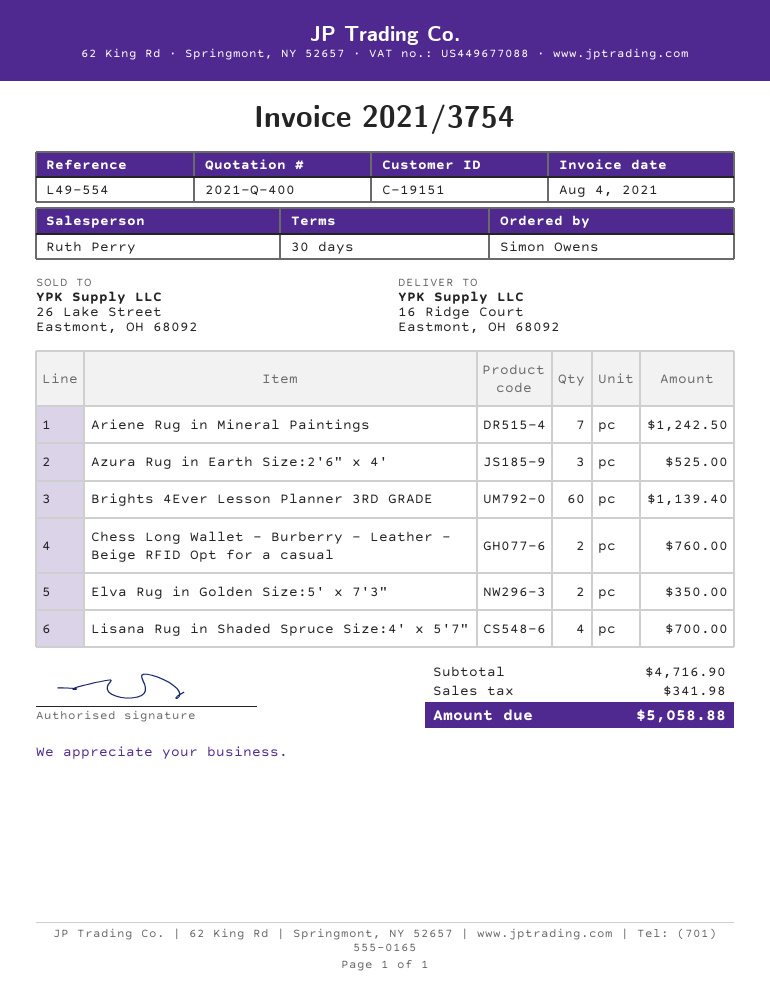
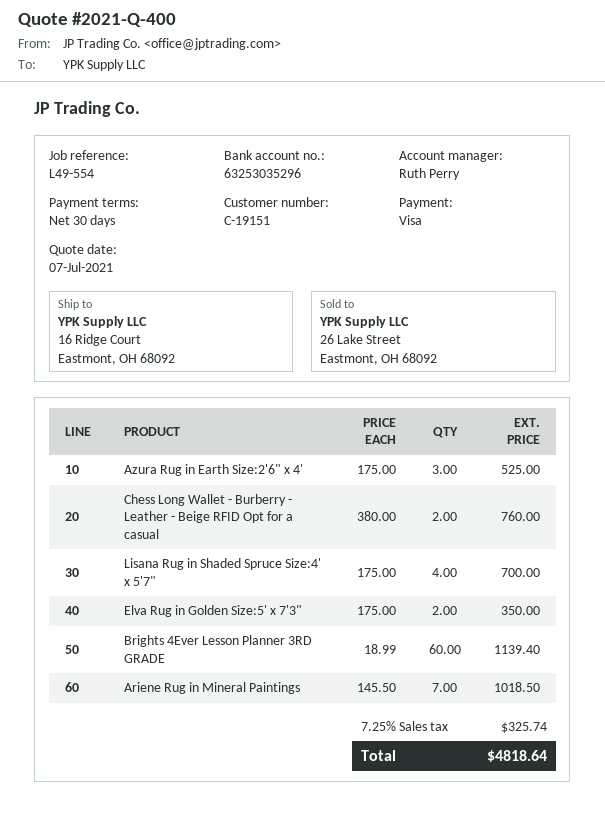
Ariene Rug in Mineral Paintings: 7 for 1242.50 -> 7 for 1018.50
tax: 341.98 -> 325.74
total: 5058.88 -> 4818.64

